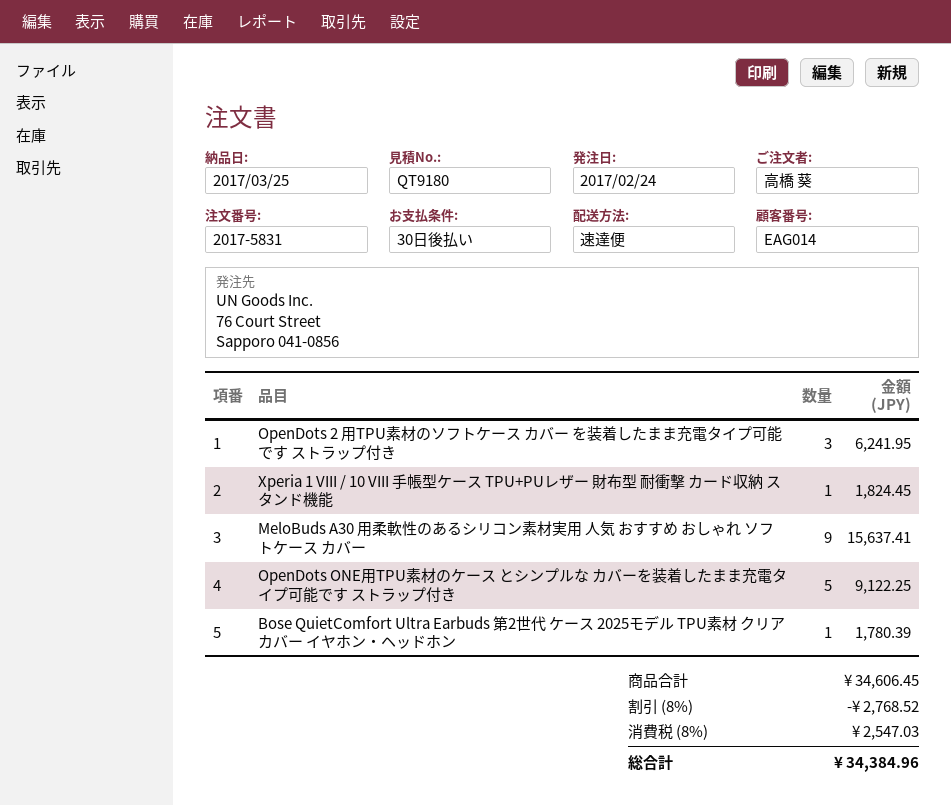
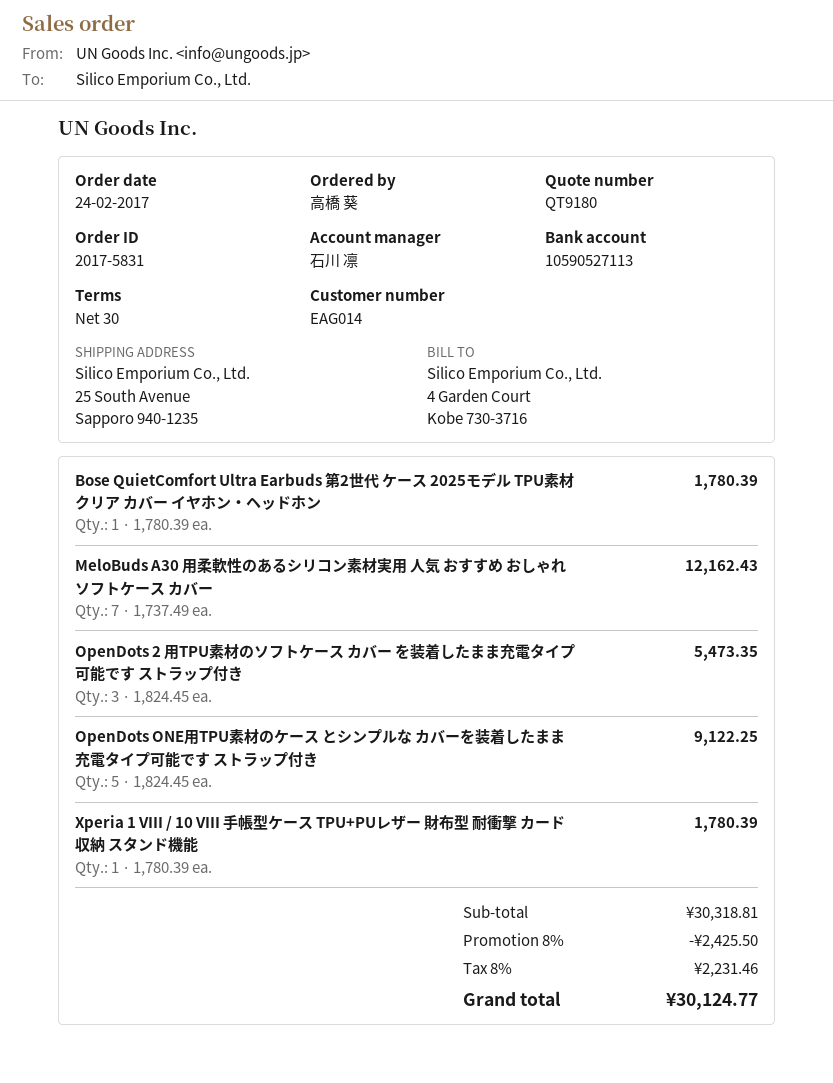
OpenDots 2 用TPU素材のソフトケース カバー を装着したまま充電タイプ可能です ストラップ付き: 3 for 6241.95 -> 3 for 5473.35
Xperia 1 VIII / 10 VIII 手帳型ケース TPU+PUレザー 財布型 耐衝撃 カード収納 スタンド機能: 1 for 1824.45 -> 1 for 1780.39
MeloBuds A30 用柔軟性のあるシリコン素材実用 人気 おすすめ おしゃれ ソフトケース カバー: 9 for 15637.41 -> 7 for 12162.43
subtotal: 34606.45 -> 30318.81
discount: 8% = 2768.52 -> 8% = 2425.50
tax: 8% = 2547.03 -> 8% = 2231.46
total: 34384.96 -> 30124.77

